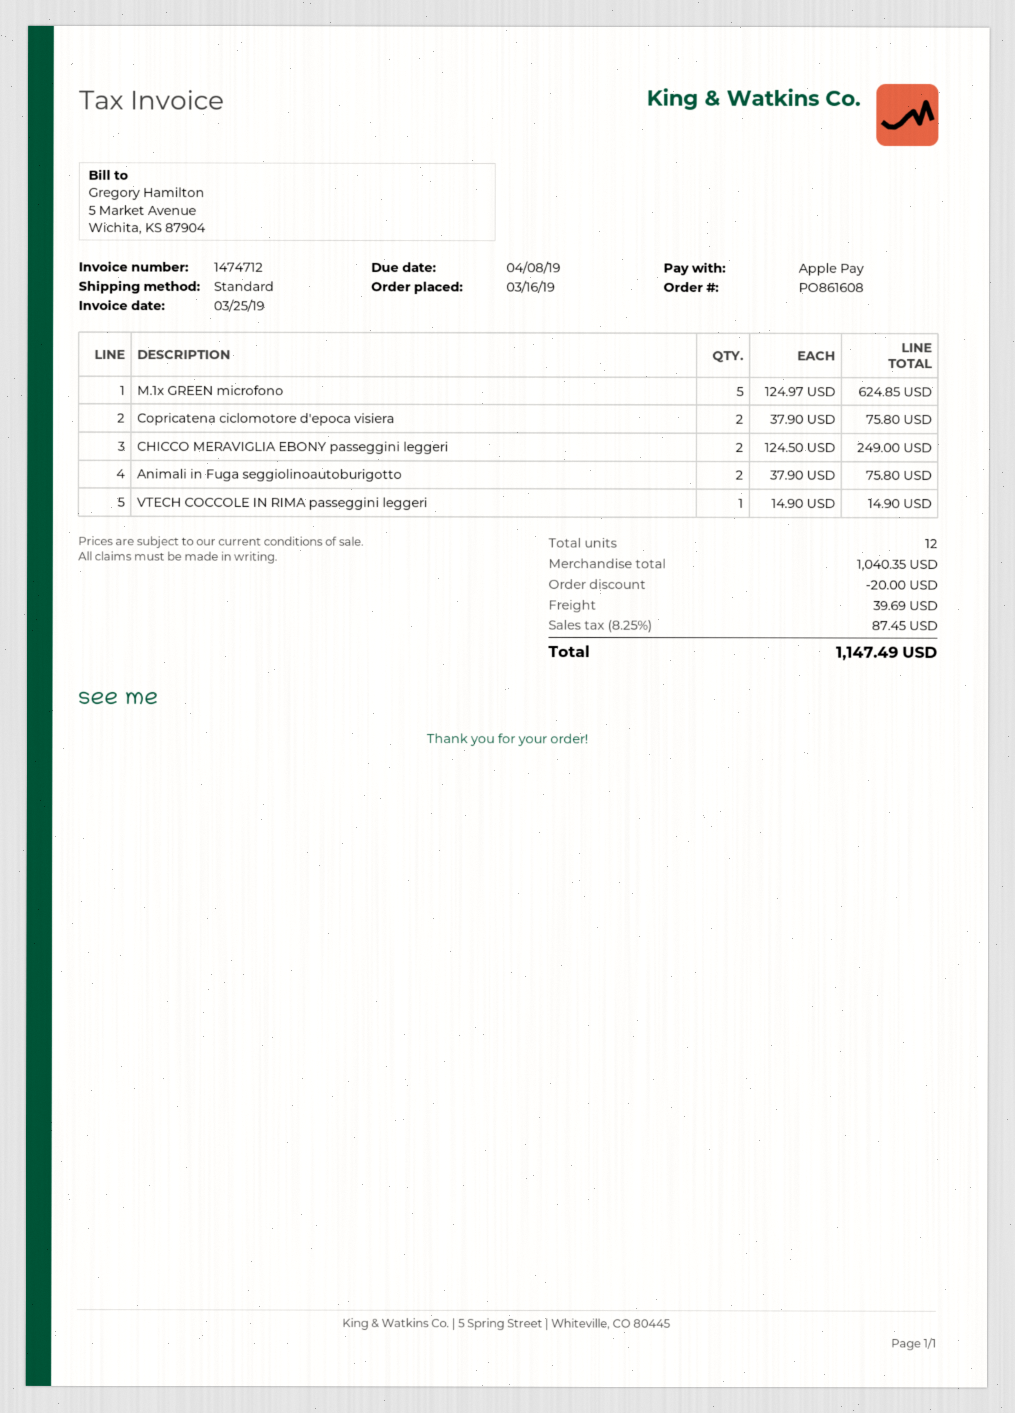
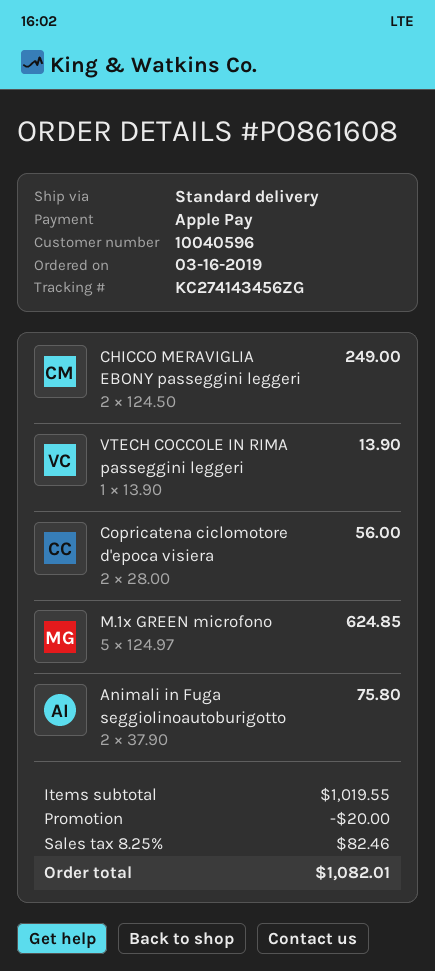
Copricatena ciclomotore d'epoca visiera: 2 x 37.90 = 75.80 -> 2 x 28.00 = 56.00
VTECH COCCOLE IN RIMA passeggini leggeri: 1 x 14.90 = 14.90 -> 1 x 13.90 = 13.90
subtotal: 1040.35 -> 1019.55
shipping: 39.69 -> none
tax: 8.25% = 87.45 -> 8.25% = 82.46
total: 1147.49 -> 1082.01

